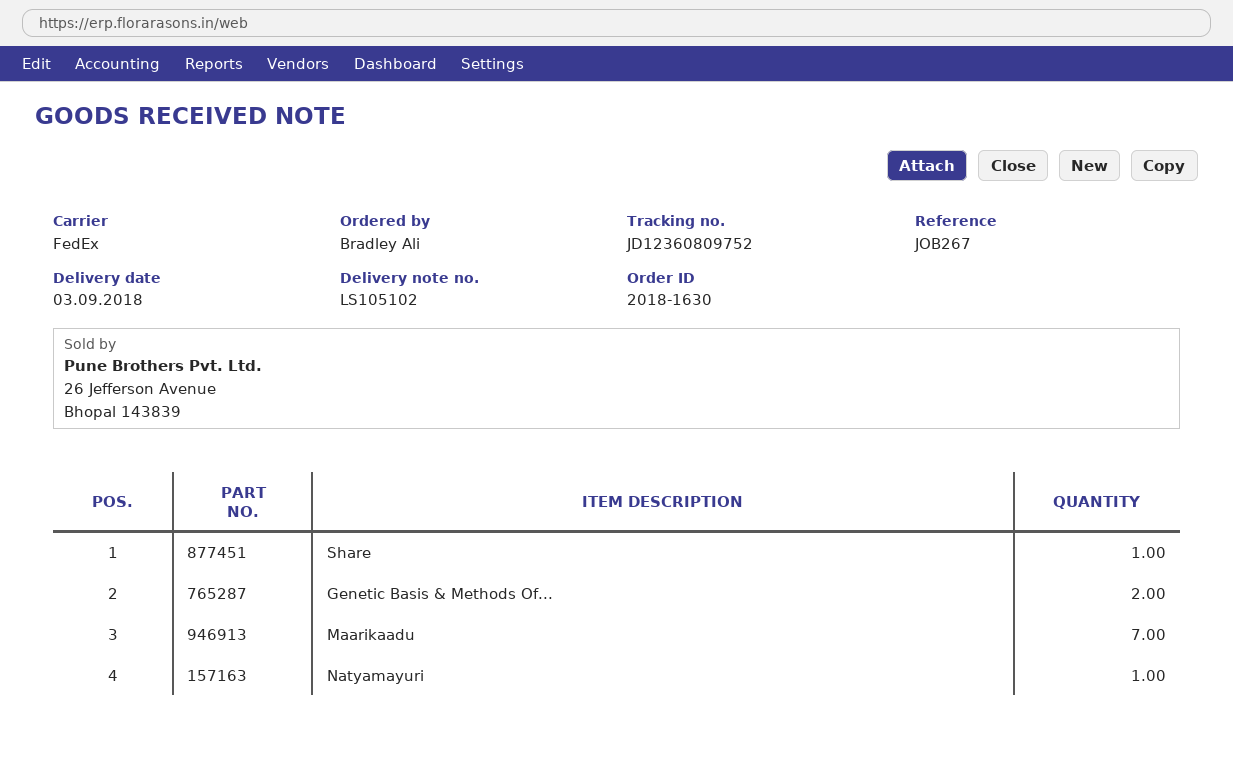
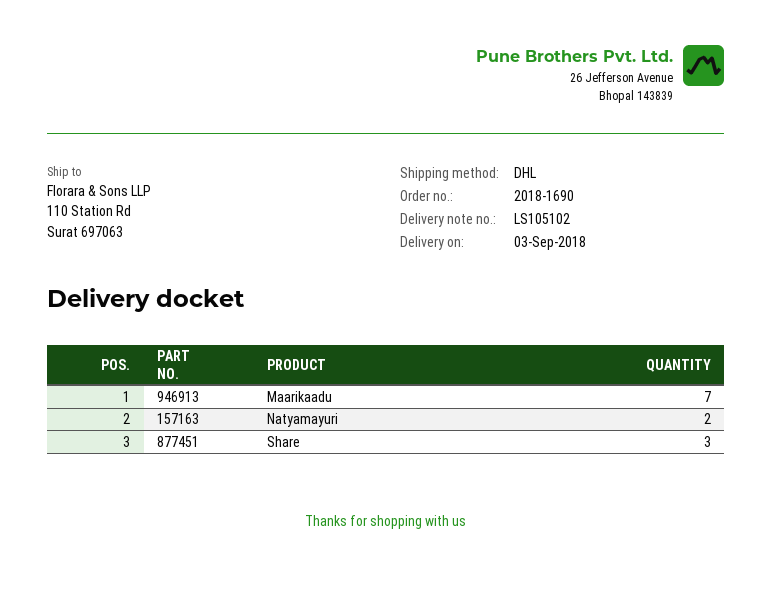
order number: 2018-1630 -> 2018-1690
shipping method: FedEx -> DHL
Share: 1 -> 3
Genetic Basis & Methods Of...: 2 -> none
Natyamayuri: 1 -> 2

